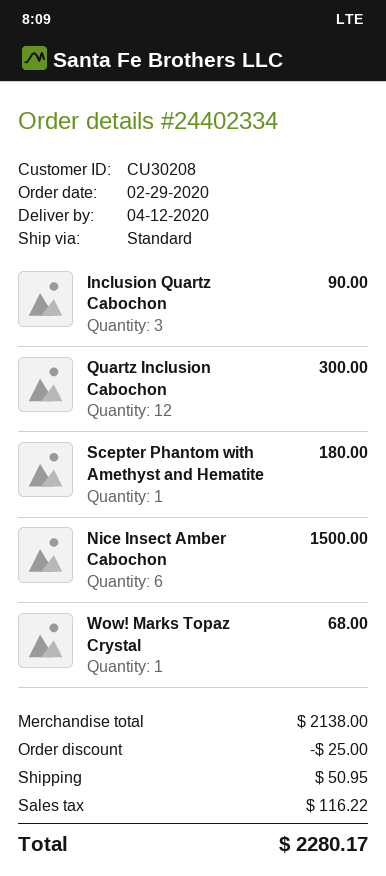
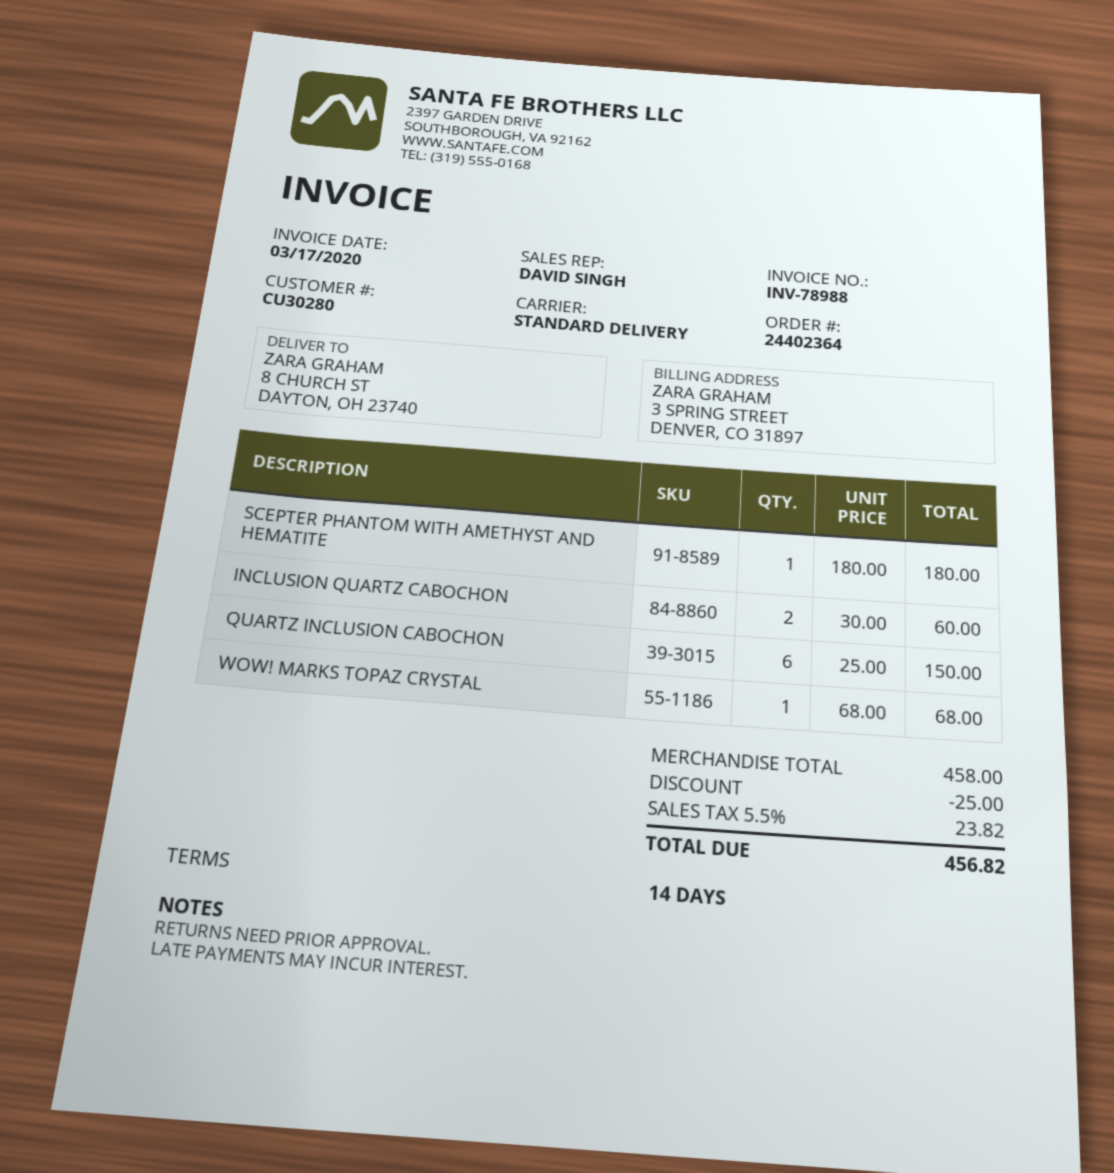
order number: 24402334 -> 24402364
customer number: CU30208 -> CU30280
Inclusion Quartz Cabochon: 3 for 90.00 -> 2 for 60.00
Quartz Inclusion Cabochon: 12 for 300.00 -> 6 for 150.00
Nice Insect Amber Cabochon: 6 for 1500.00 -> none
subtotal: 2138.00 -> 458.00
shipping: 50.95 -> none
tax: 116.22 -> 23.82
total: 2280.17 -> 456.82

